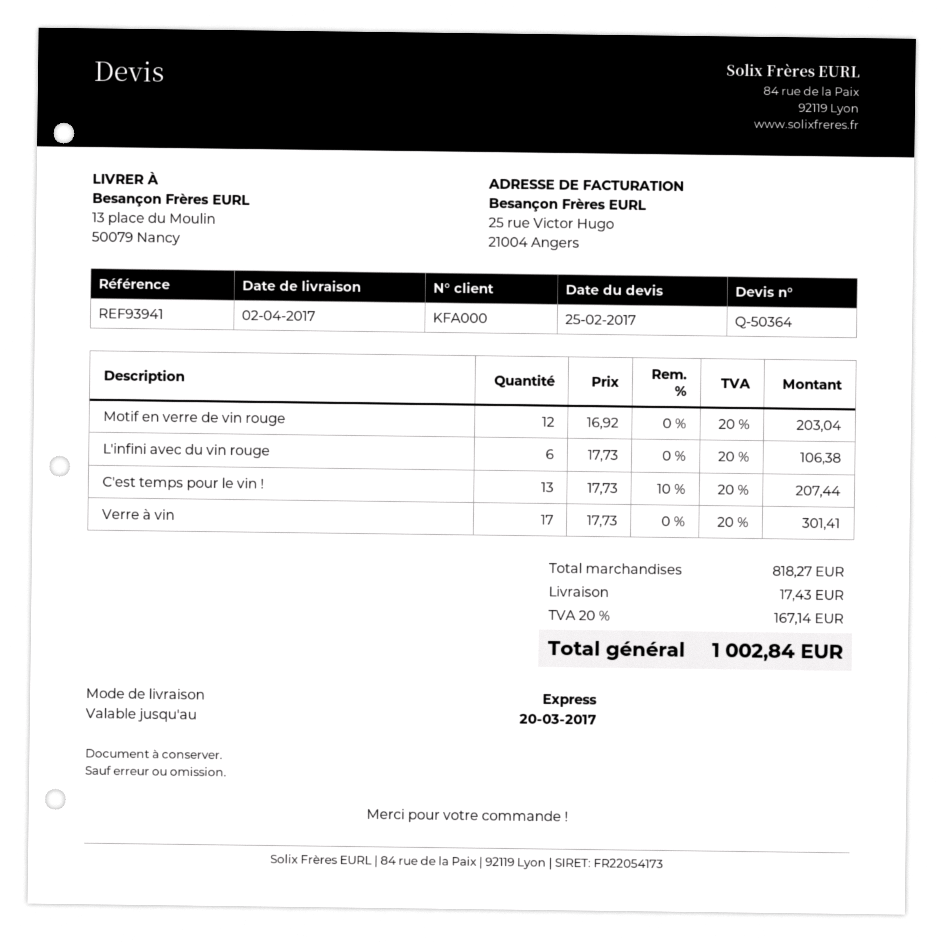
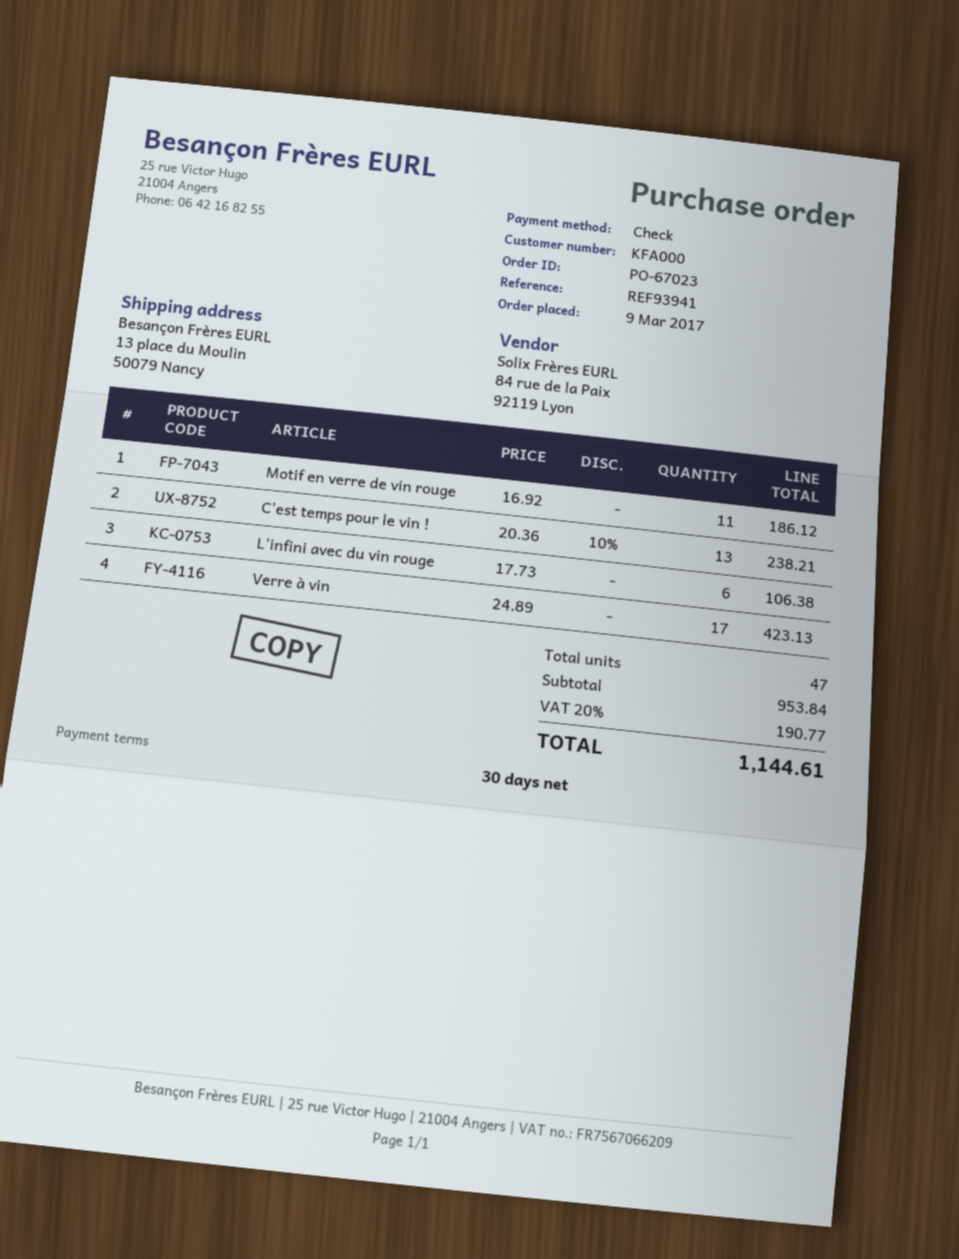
Motif en verre de vin rouge: 12 x 16.92 = 203.04 -> 11 x 16.92 = 186.12
C'est temps pour le vin !: 13 x 17.73 - 10% = 207.44 -> 13 x 20.36 - 10% = 238.21
Verre à vin: 17 x 17.73 = 301.41 -> 17 x 24.89 = 423.13
subtotal: 818.27 -> 953.84
shipping: 17.43 -> none
tax: 20% = 167.14 -> 20% = 190.77
total: 1002.84 -> 1144.61

